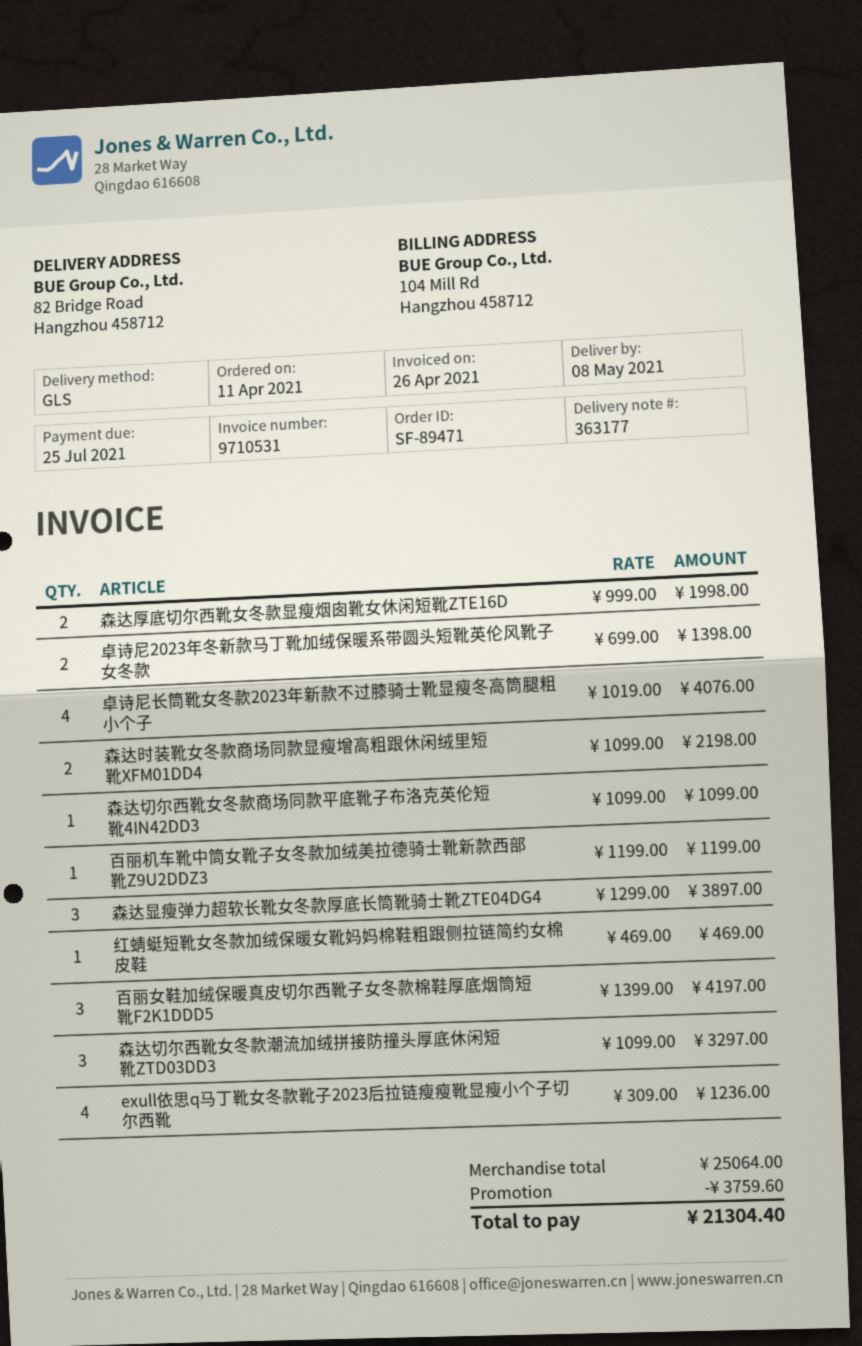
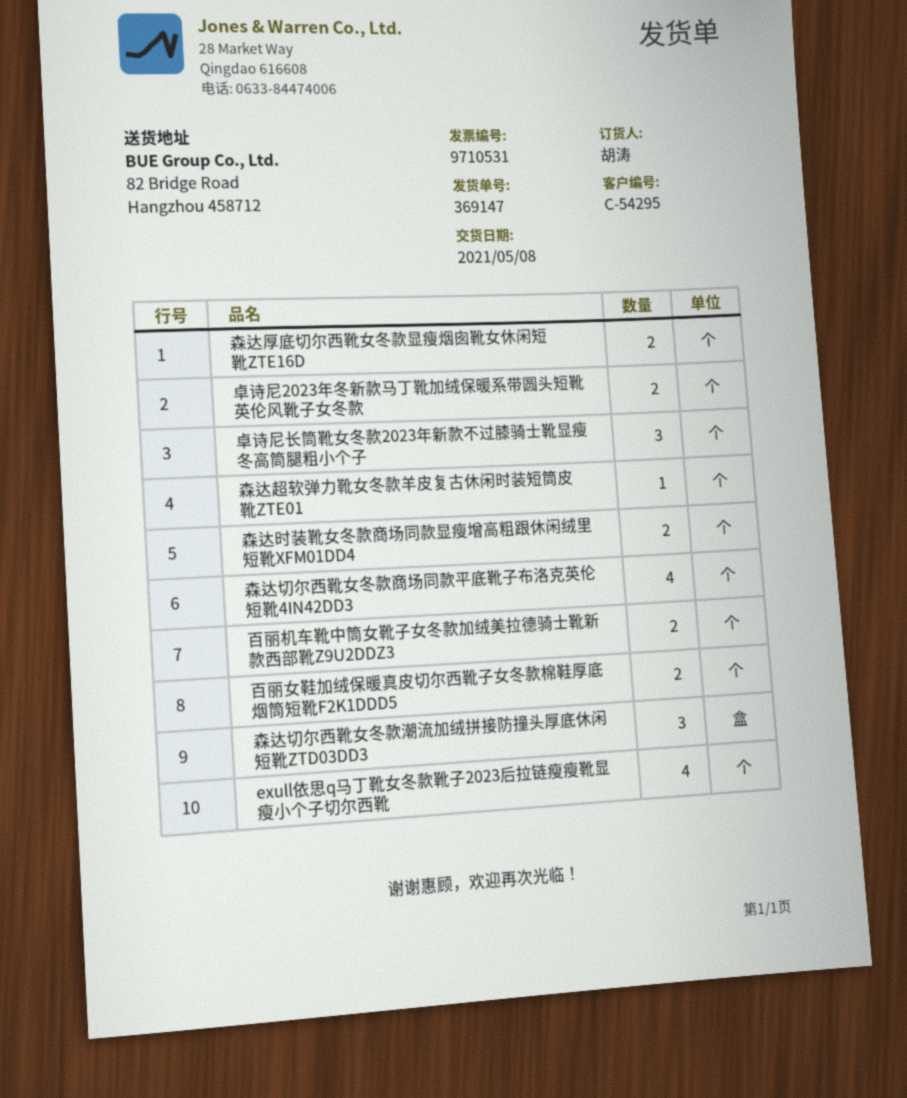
delivery note number: 363177 -> 369147
卓诗尼长筒靴女冬款2023年新款不过膝骑士靴显瘦冬高筒腿粗小个子: 4 -> 3
森达切尔西靴女冬款商场同款平底靴子布洛克英伦短靴4IN42DD3: 1 -> 4
百丽机车靴中筒女靴子女冬款加绒美拉德骑士靴新款西部靴Z9U2DDZ3: 1 -> 2
森达显瘦弹力超软长靴女冬款厚底长筒靴骑士靴ZTE04DG4: 3 -> none
红蜻蜓短靴女冬款加绒保暖女靴妈妈棉鞋粗跟侧拉链简约女棉皮鞋: 1 -> none
百丽女鞋加绒保暖真皮切尔西靴子女冬款棉鞋厚底烟筒短靴F2K1DDD5: 3 -> 2
森达超软弹力靴女冬款羊皮复古休闲时装短筒皮靴ZTE01: none -> 1

